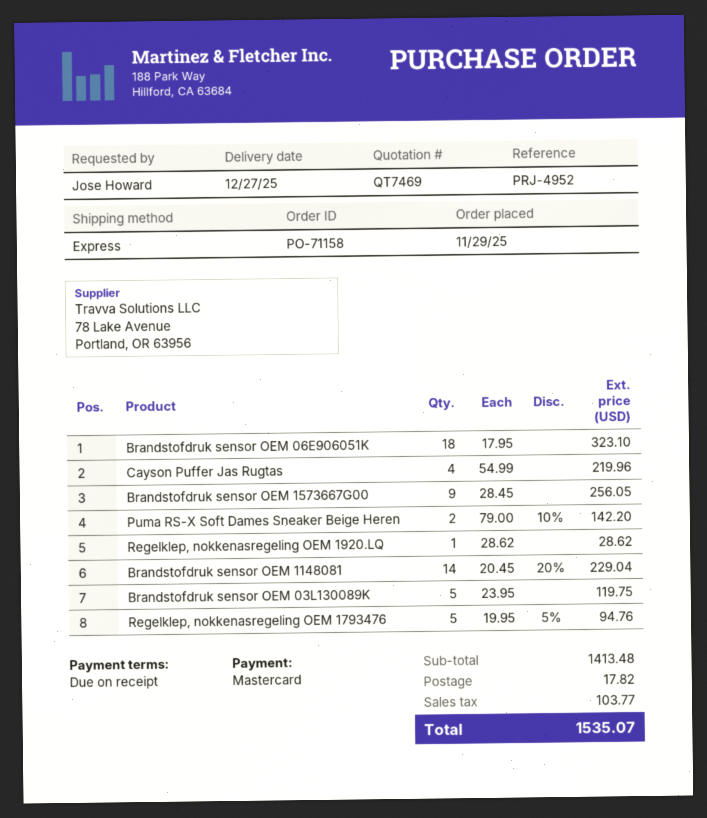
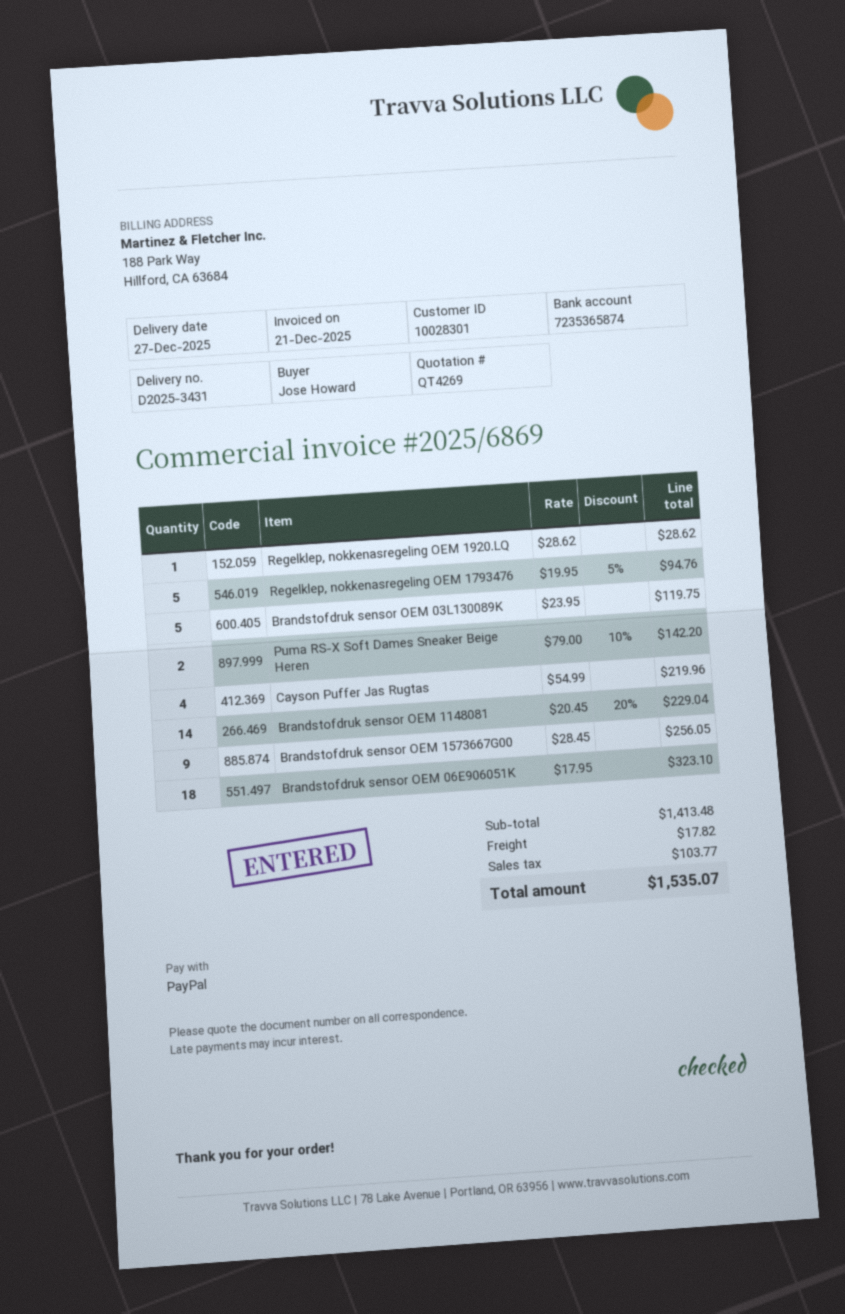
quote number: QT7469 -> QT4269
payment method: Mastercard -> PayPal

